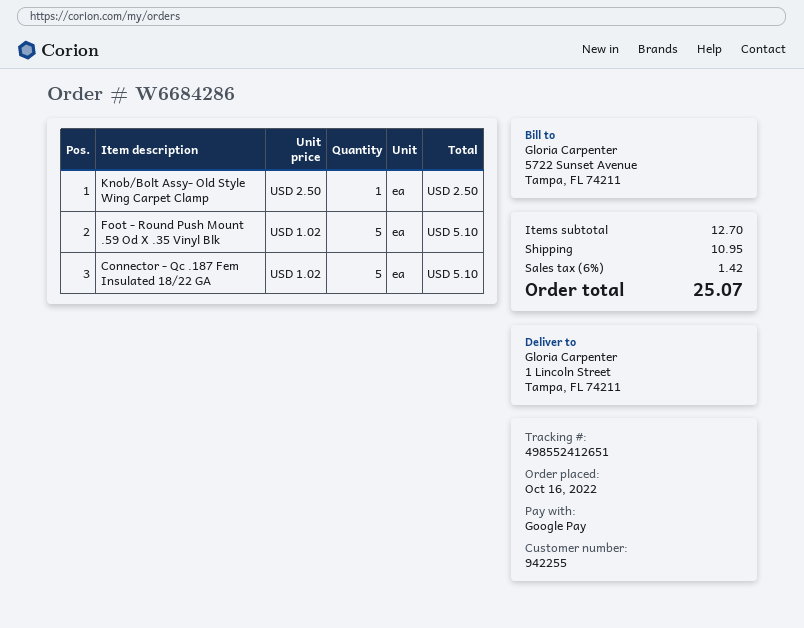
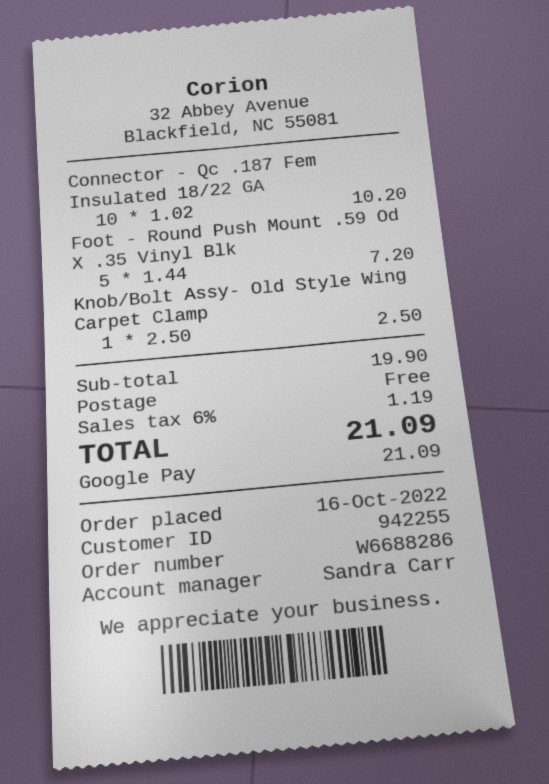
order number: W6684286 -> W6688286
Foot - Round Push Mount .59 Od X .35 Vinyl Blk: 5 x 1.02 = 5.10 -> 5 x 1.44 = 7.20
Connector - Qc .187 Fem Insulated 18/22 GA: 5 x 1.02 = 5.10 -> 10 x 1.02 = 10.20
subtotal: 12.70 -> 19.90
shipping: 10.95 -> 0.00
tax: 6% = 1.42 -> 6% = 1.19
total: 25.07 -> 21.09

